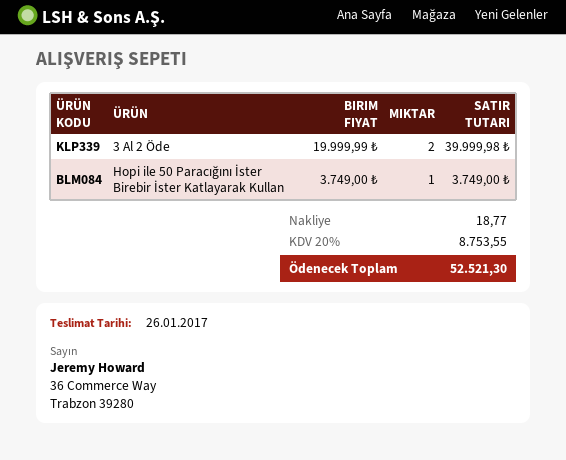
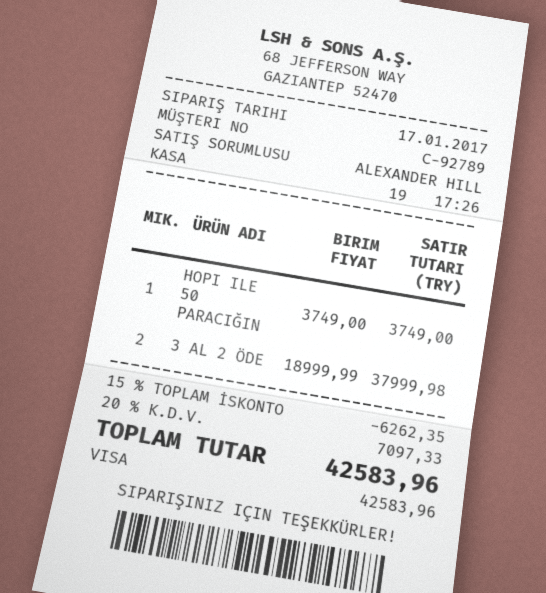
3 Al 2 Öde: 2 x 19999.99 = 39999.98 -> 2 x 18999.99 = 37999.98
discount: none -> 15% = 6262.35
shipping: 18.77 -> none
tax: 20% = 8753.55 -> 20% = 7097.33
total: 52521.30 -> 42583.96

